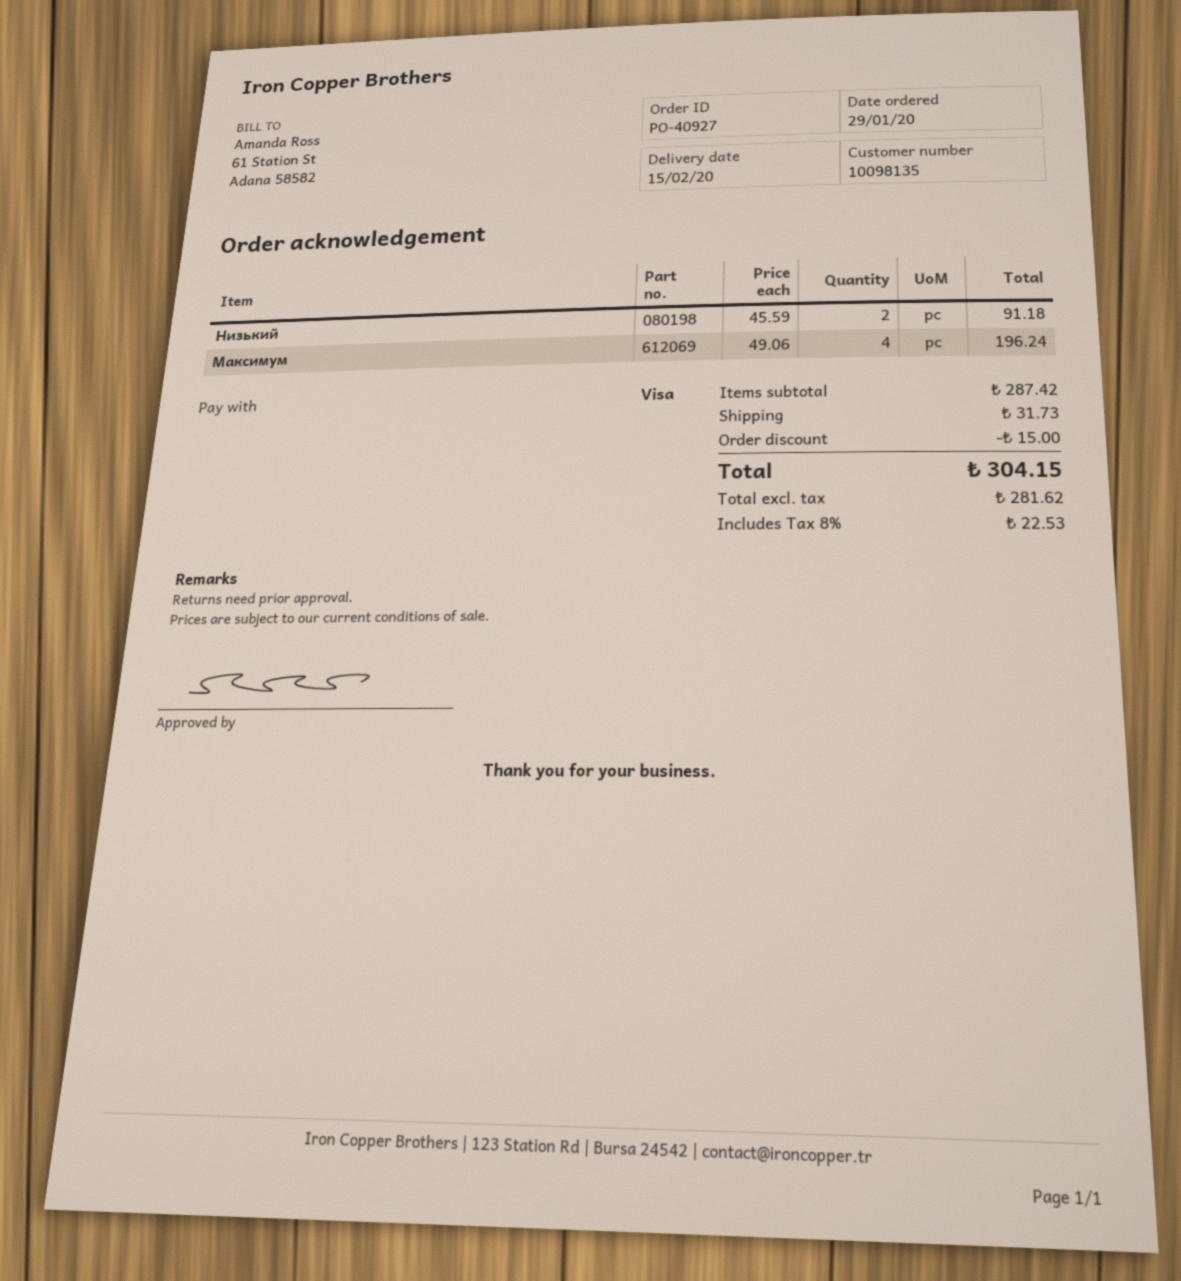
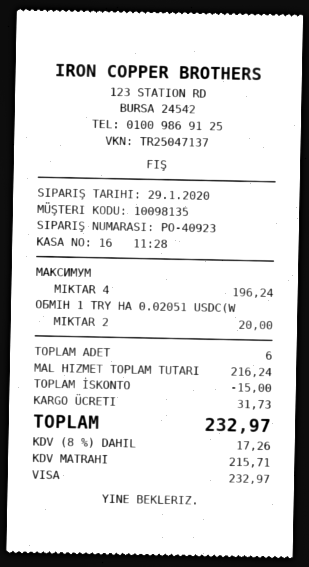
order number: PO-40927 -> PO-40923
Низький: 2 for 91.18 -> none
ОБМІН 1 TRY НА 0.02051 USDC(W: none -> 2 for 20.00
subtotal: 287.42 -> 216.24
net: 281.62 -> 215.71
tax: 8% = 22.53 -> 8% = 17.26
total: 304.15 -> 232.97

